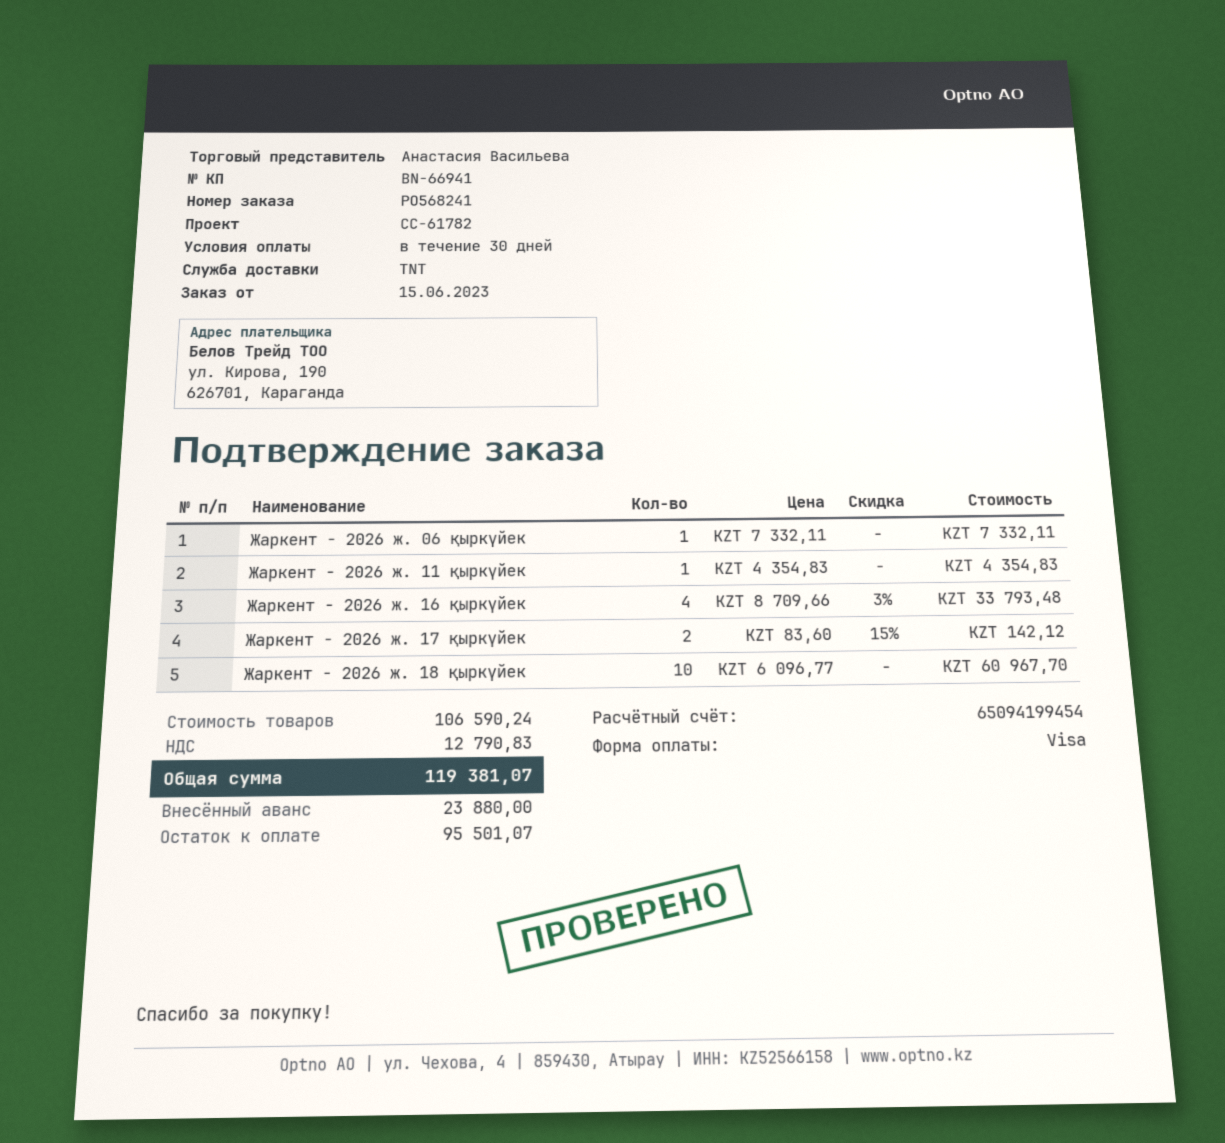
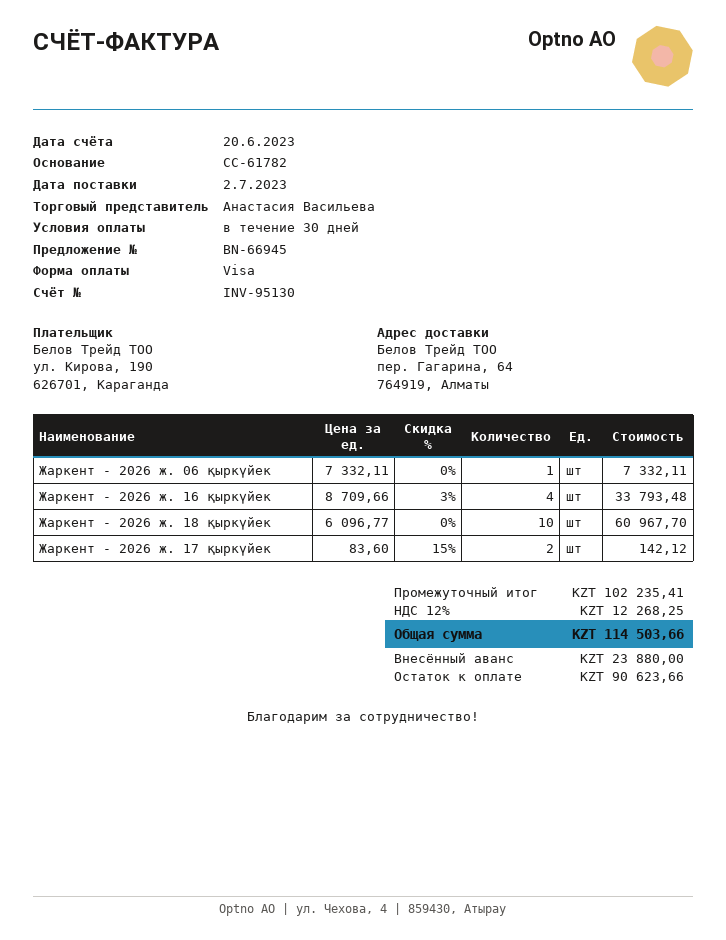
quote number: BN-66941 -> BN-66945
Жаркент - 2026 ж. 11 қыркүйек: 1 x 4354.83 = 4354.83 -> none
subtotal: 106590.24 -> 102235.41
tax: 12790.83 -> 12268.25
total: 119381.07 -> 114503.66
balance: 95501.07 -> 90623.66

